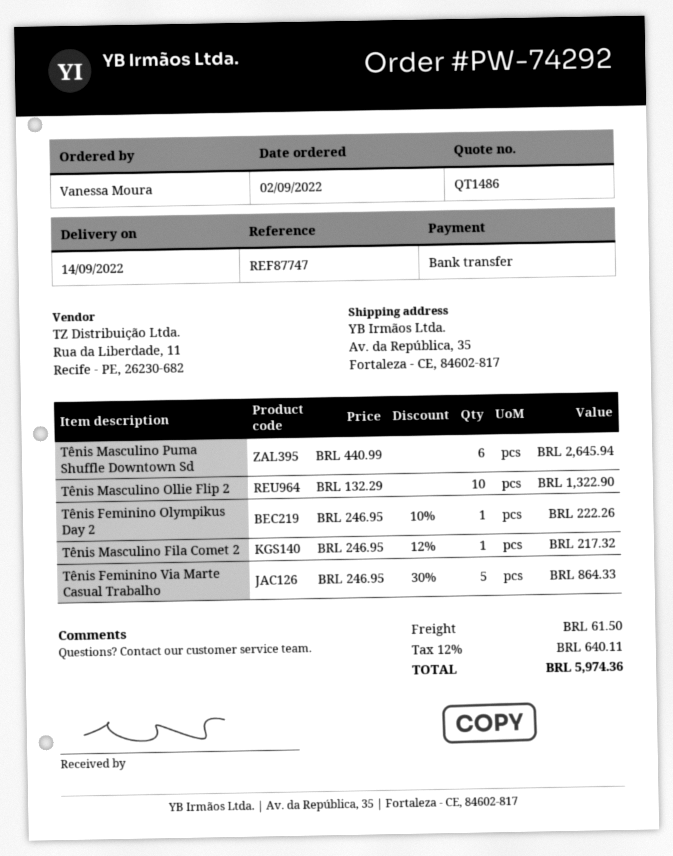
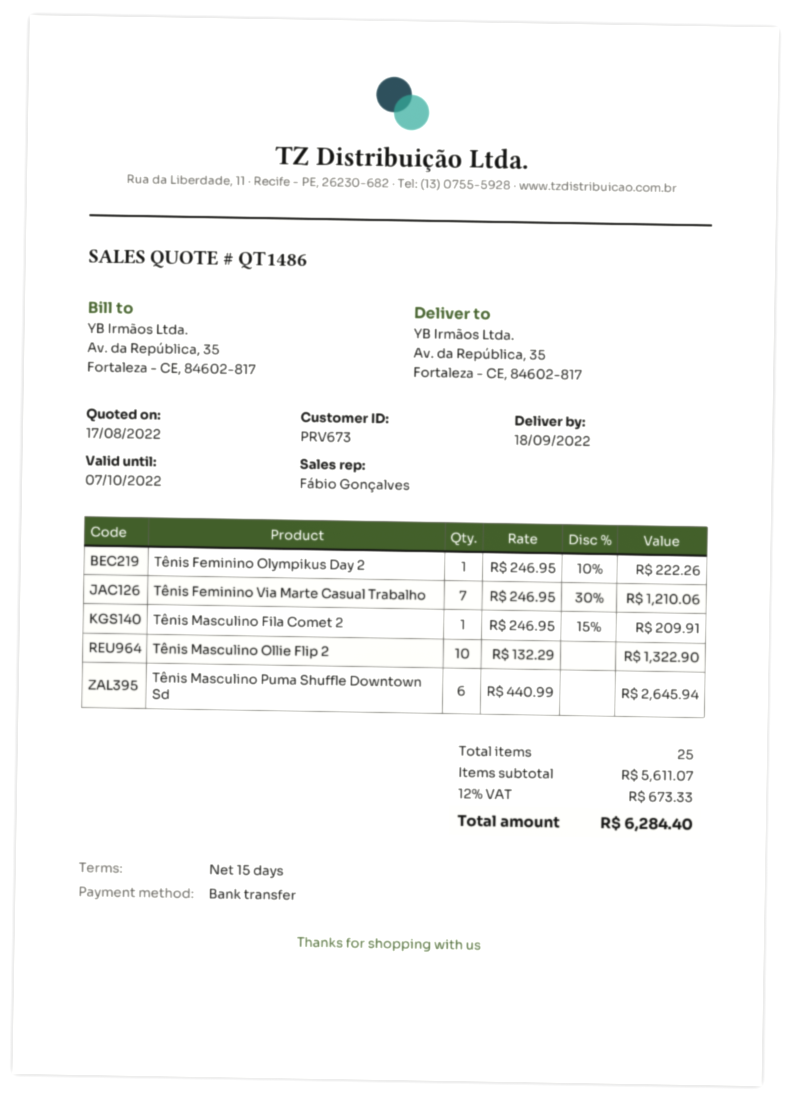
delivery date: 2022-09-14 -> 2022-09-18
Tênis Masculino Fila Comet 2: 1 x 246.95 - 12% = 217.32 -> 1 x 246.95 - 15% = 209.91
Tênis Feminino Via Marte Casual Trabalho: 5 x 246.95 - 30% = 864.33 -> 7 x 246.95 - 30% = 1210.06
shipping: 61.50 -> none
tax: 12% = 640.11 -> 12% = 673.33
total: 5974.36 -> 6284.40

